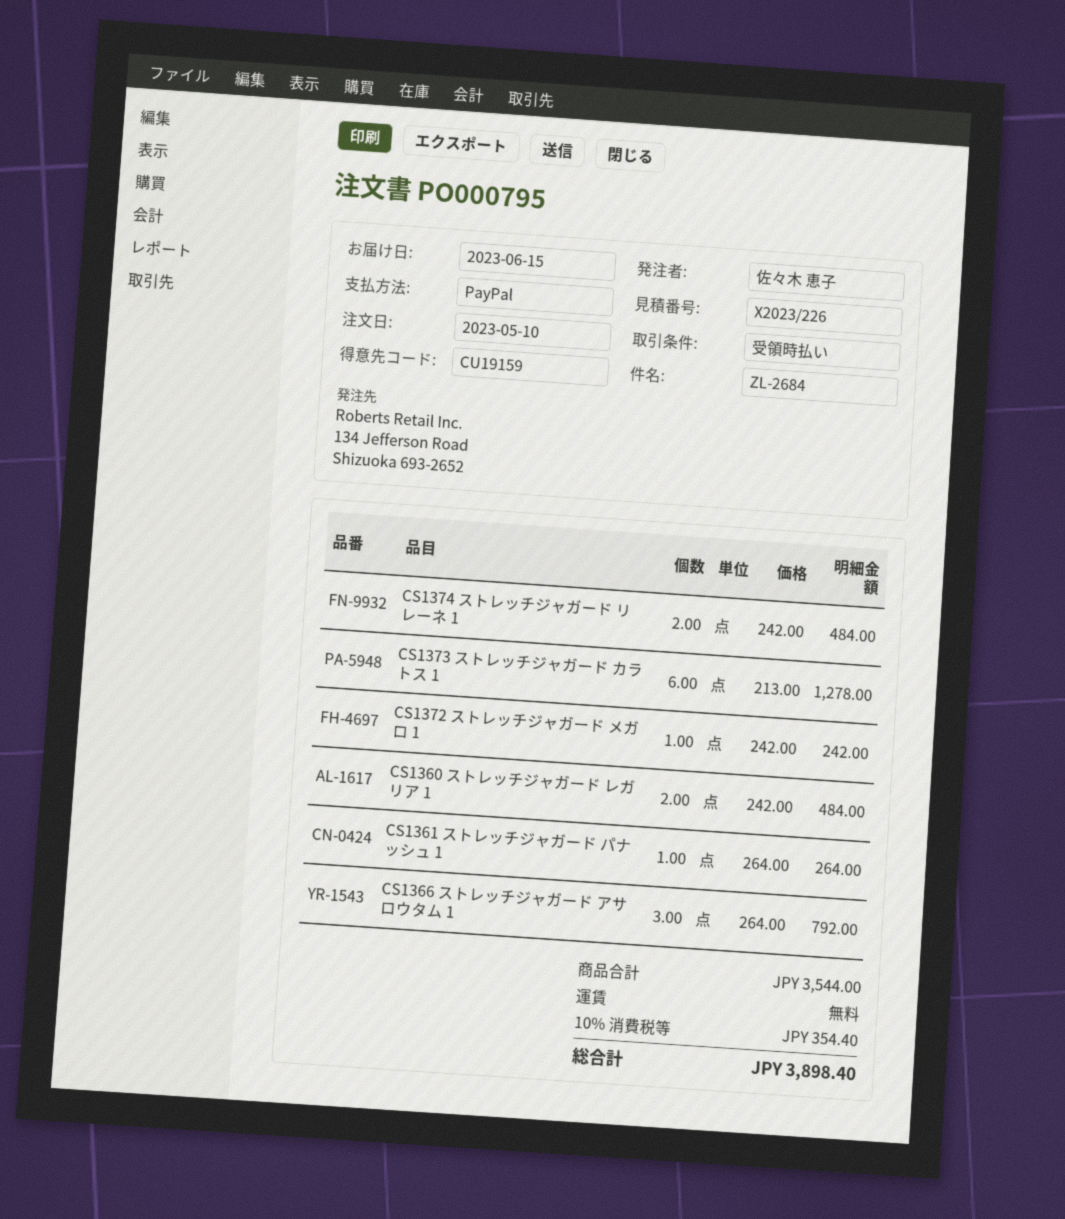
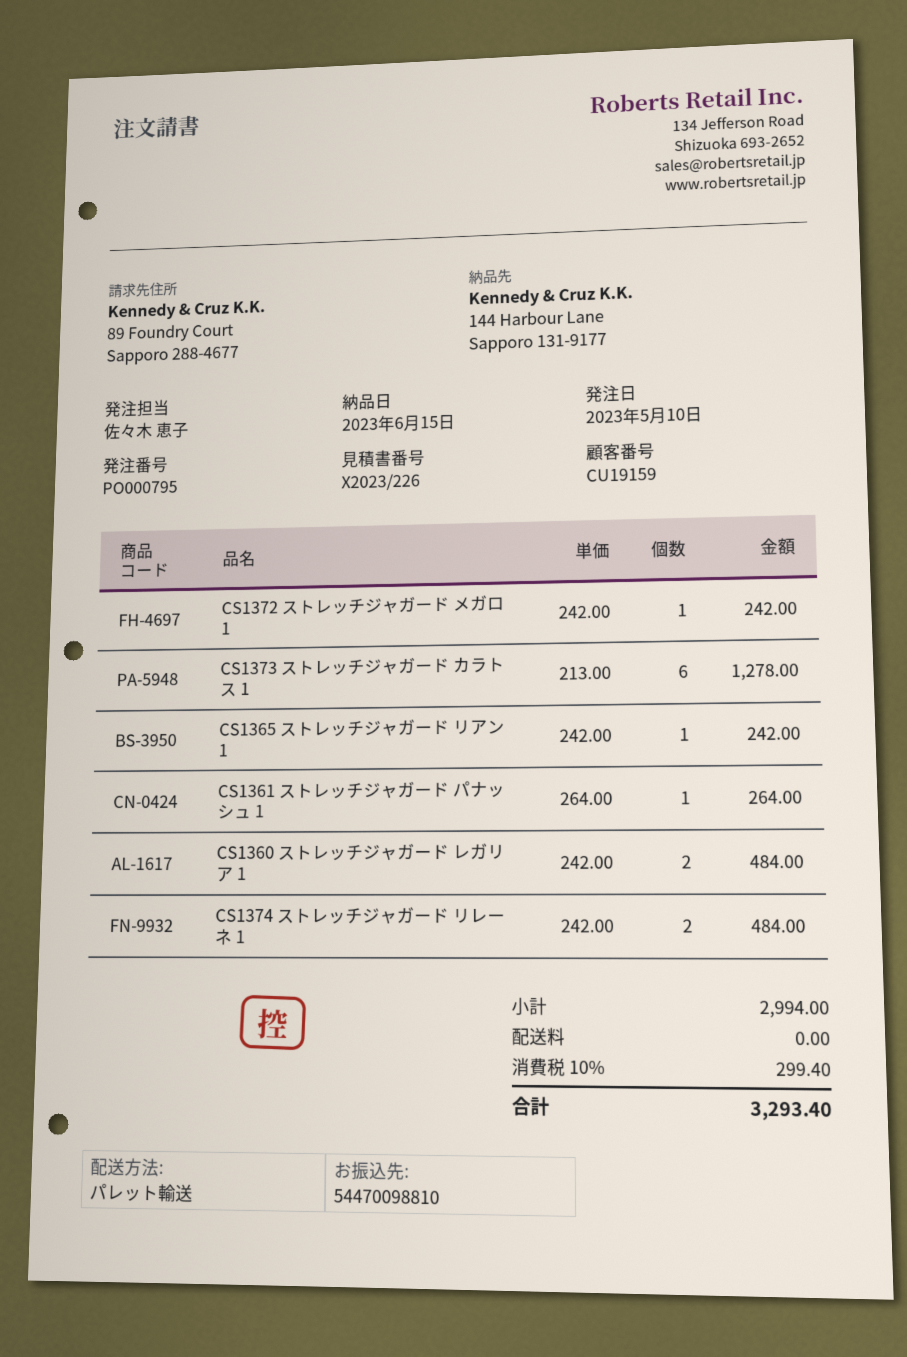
CS1366 ストレッチジャガード アサロウタム 1: 3 x 264.00 = 792.00 -> none
CS1365 ストレッチジャガード リアン 1: none -> 1 x 242.00 = 242.00
subtotal: 3544.00 -> 2994.00
tax: 10% = 354.40 -> 10% = 299.40
total: 3898.40 -> 3293.40

